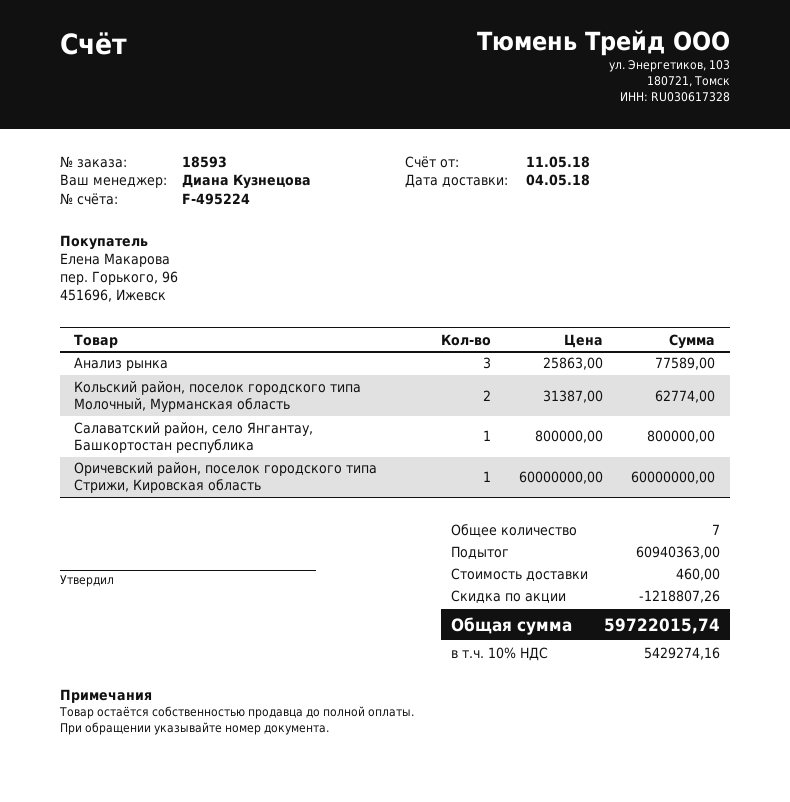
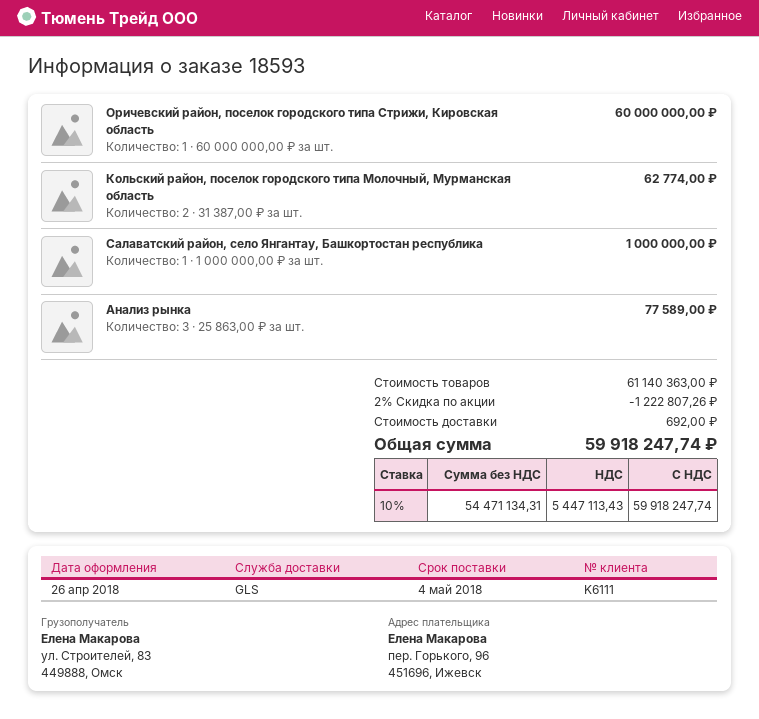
Салаватский район, село Янгантау, Башкортостан республика: 1 x 800000.00 = 800000.00 -> 1 x 1000000.00 = 1000000.00
subtotal: 60940363.00 -> 61140363.00
discount: 1218807.26 -> 1222807.26
shipping: 460.00 -> 692.00
tax: 10% = 5429274.16 -> 10% = 5447113.43
total: 59722015.74 -> 59918247.74

